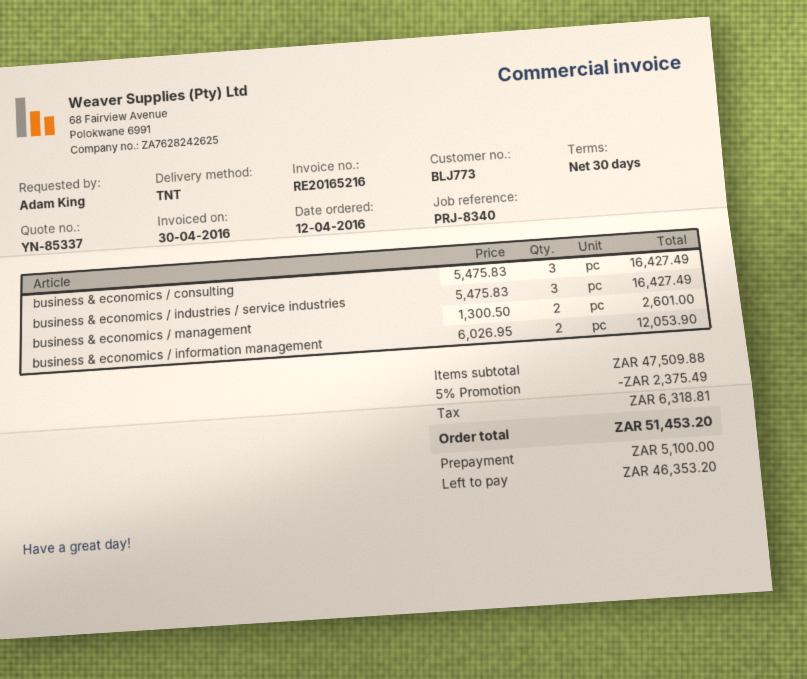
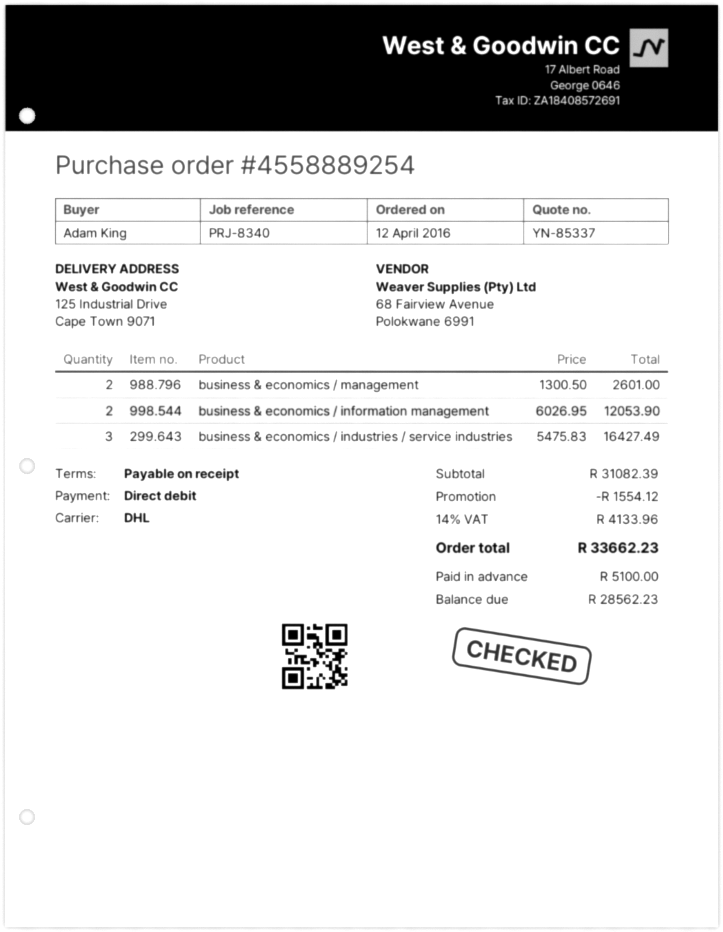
payment terms: 30 days -> on receipt
shipping method: TNT -> DHL
business & economics / consulting: 3 x 5475.83 = 16427.49 -> none
subtotal: 47509.88 -> 31082.39
discount: 2375.49 -> 1554.12
tax: 6318.81 -> 4133.96
total: 51453.20 -> 33662.23
balance: 46353.20 -> 28562.23

